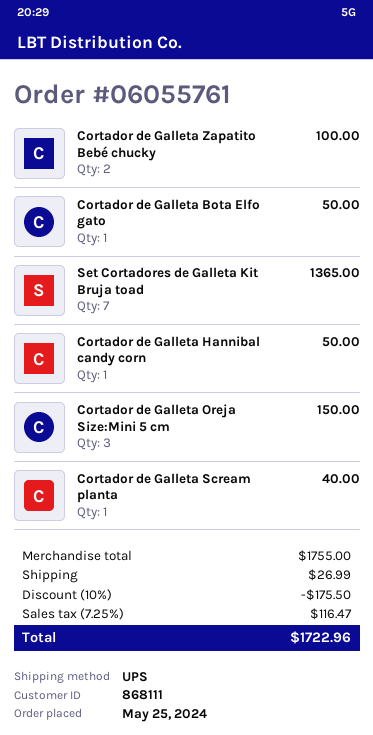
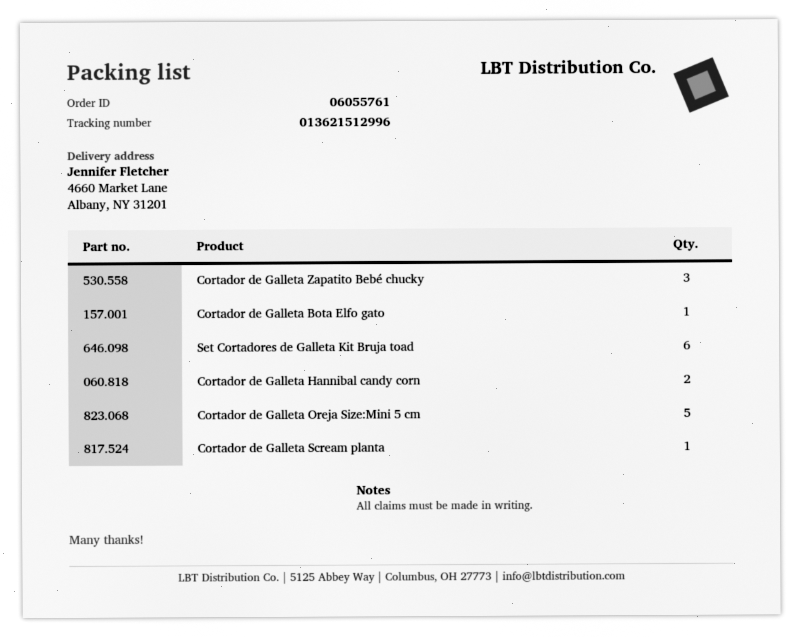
Cortador de Galleta Zapatito Bebé chucky: 2 -> 3
Set Cortadores de Galleta Kit Bruja toad: 7 -> 6
Cortador de Galleta Hannibal candy corn: 1 -> 2
Cortador de Galleta Oreja Size:Mini 5 cm: 3 -> 5

